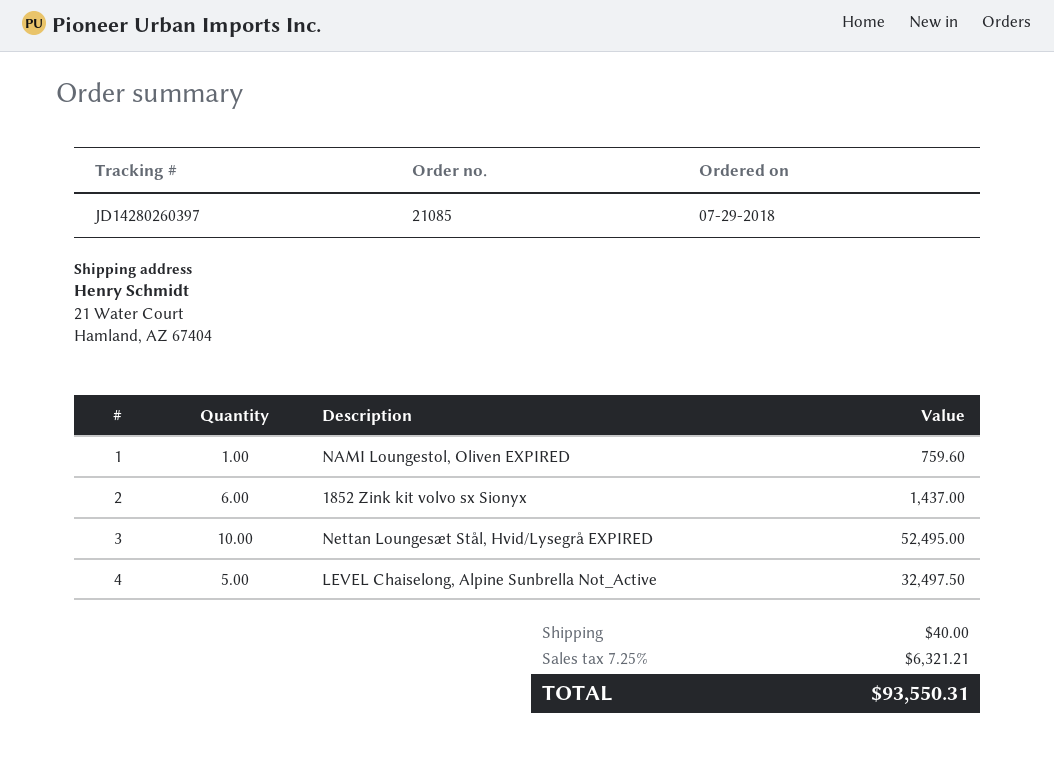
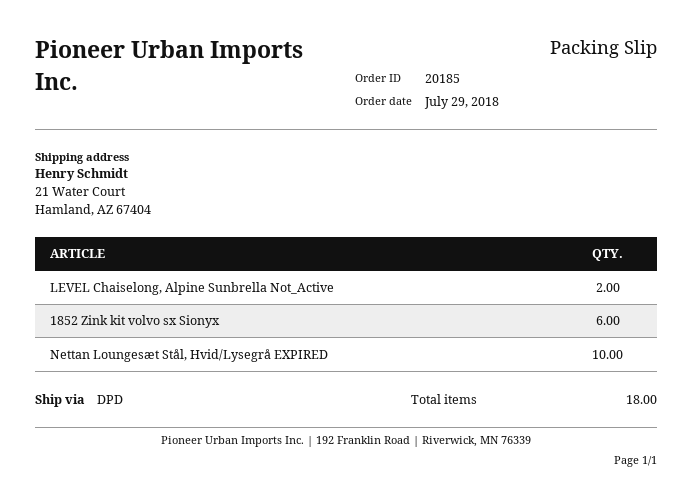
order number: 21085 -> 20185
NAMI Loungestol, Oliven EXPIRED: 1 -> none
LEVEL Chaiselong, Alpine Sunbrella Not_Active: 5 -> 2

